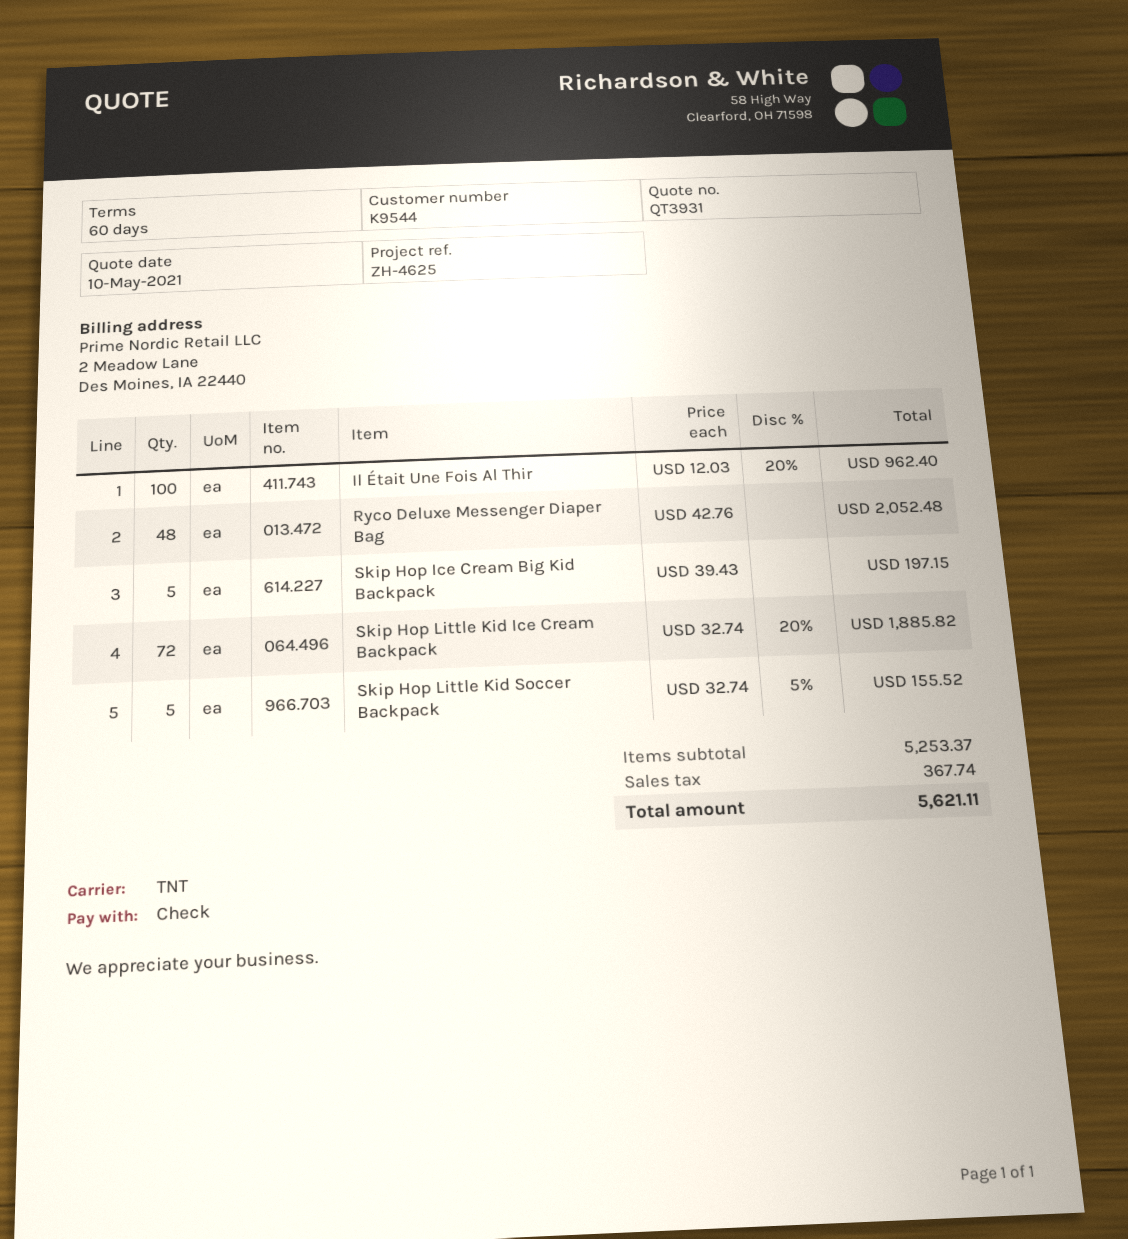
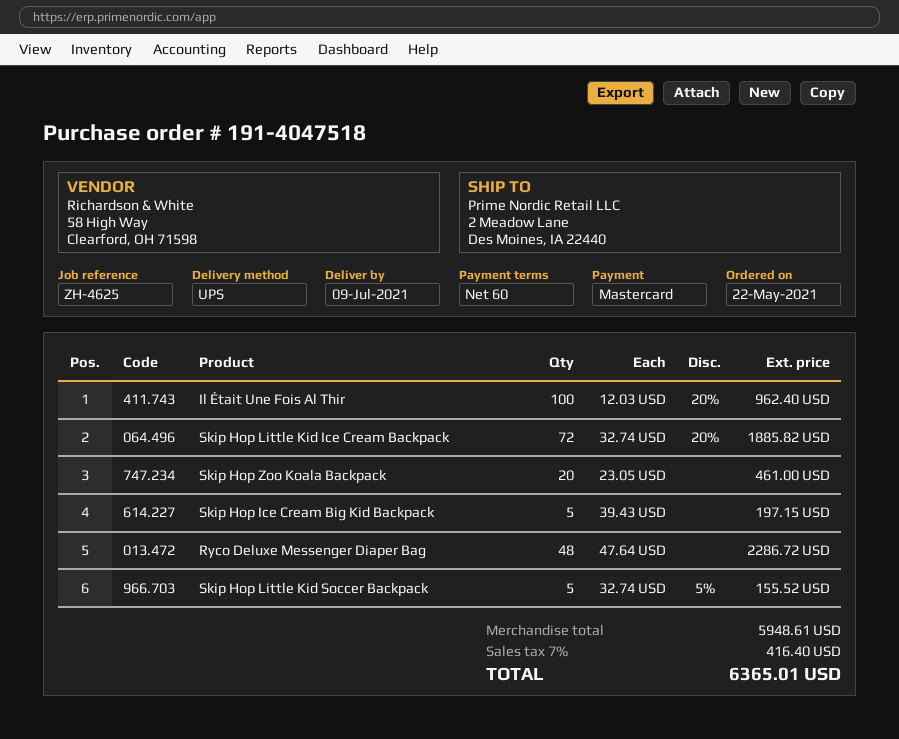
payment method: cheque -> Mastercard
shipping method: TNT -> UPS
Ryco Deluxe Messenger Diaper Bag: 48 x 42.76 = 2052.48 -> 48 x 47.64 = 2286.72
Skip Hop Zoo Koala Backpack: none -> 20 x 23.05 = 461.00
subtotal: 5253.37 -> 5948.61
tax: 367.74 -> 416.40
total: 5621.11 -> 6365.01

